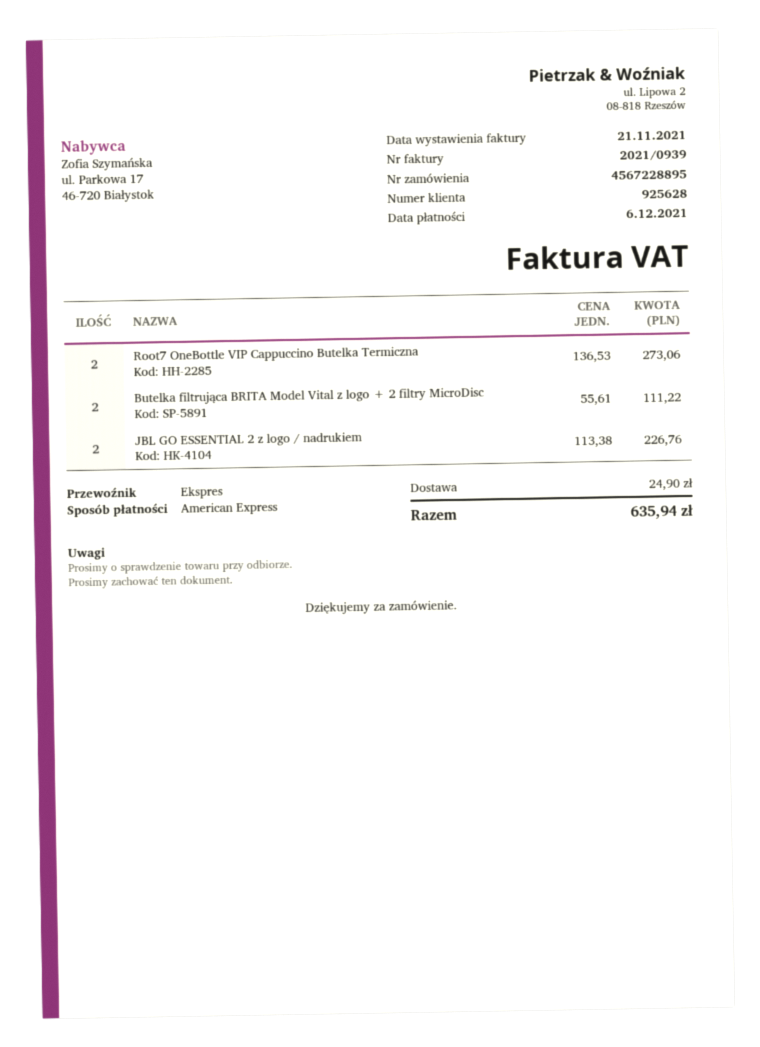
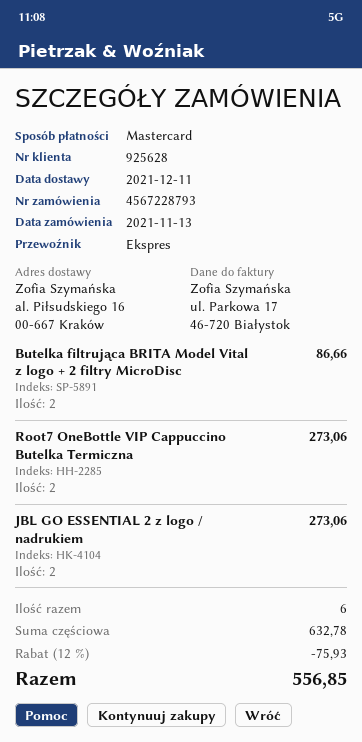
order number: 4567228895 -> 4567228793
payment method: American Express -> Mastercard
Butelka filtrująca BRITA Model Vital z logo + 2 filtry MicroDisc: 2 for 111.22 -> 2 for 86.66
JBL GO ESSENTIAL 2 z logo / nadrukiem: 2 for 226.76 -> 2 for 273.06
discount: none -> 12% = 75.93
shipping: 24.90 -> none
total: 635.94 -> 556.85

